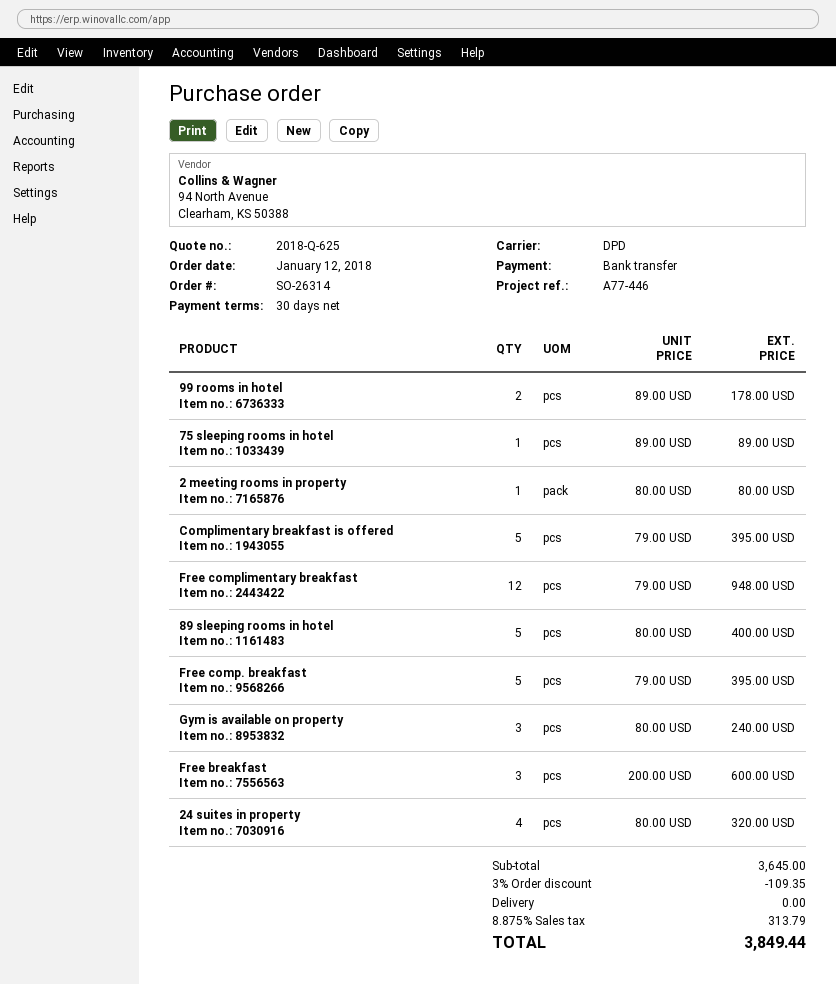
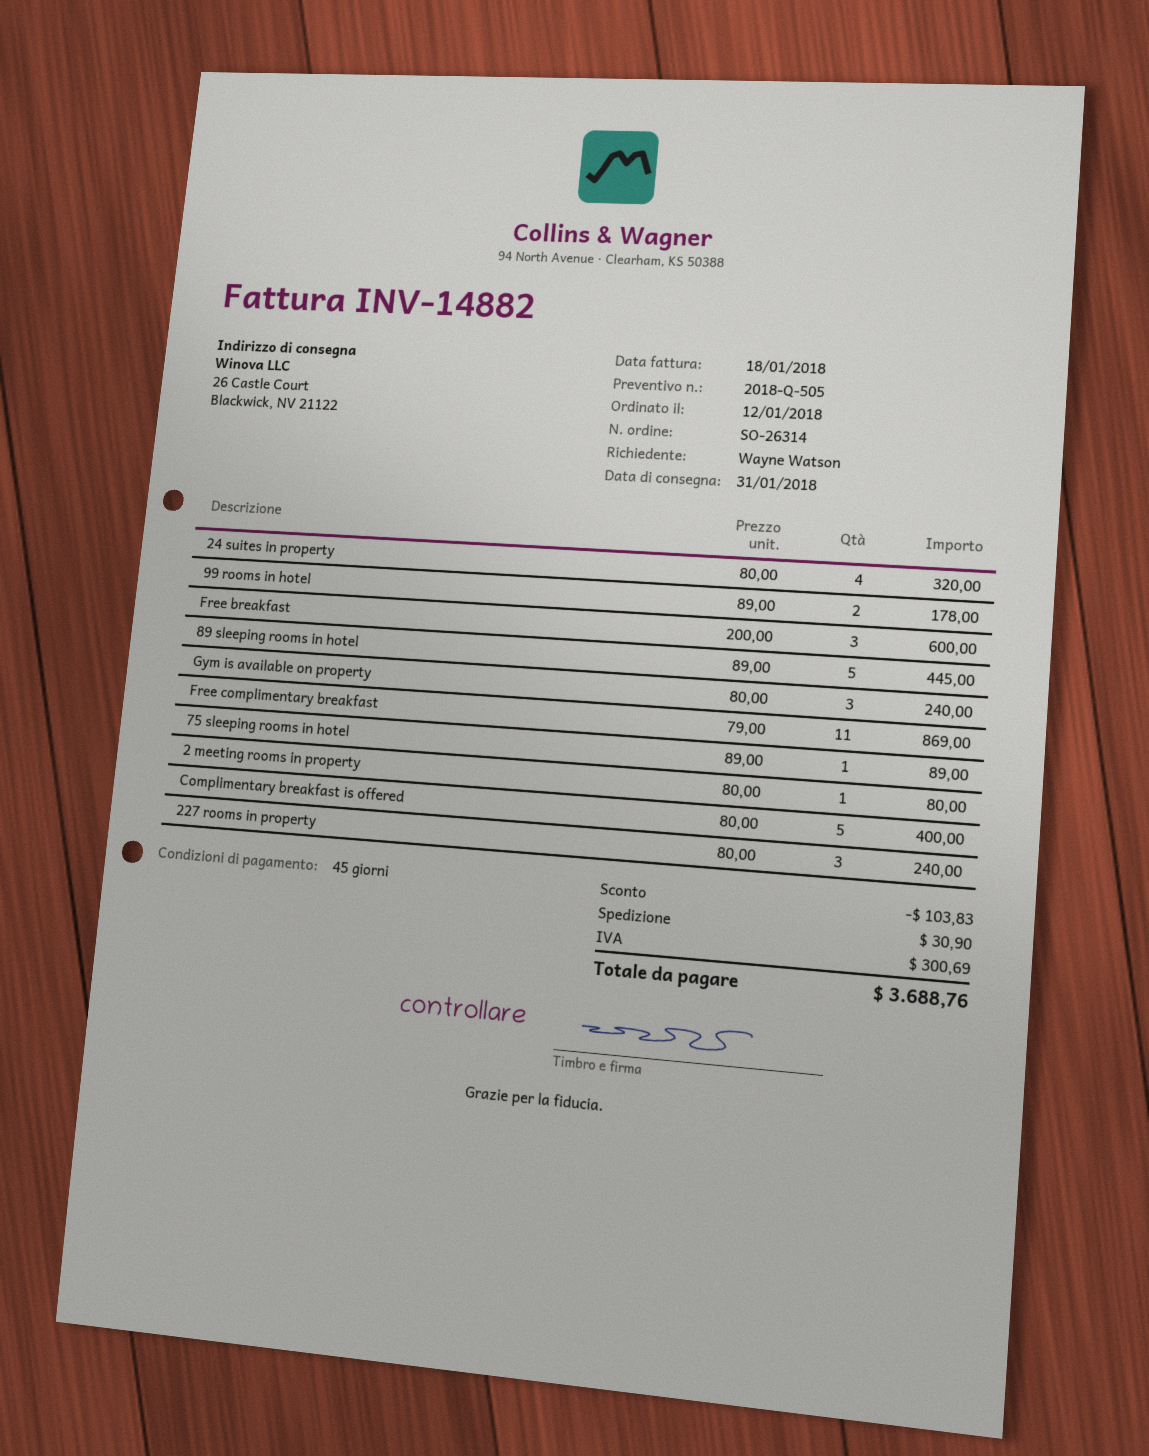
quote number: 2018-Q-625 -> 2018-Q-505
payment terms: 30 days -> 45 days
Complimentary breakfast is offered: 5 x 79.00 = 395.00 -> 5 x 80.00 = 400.00
Free complimentary breakfast: 12 x 79.00 = 948.00 -> 11 x 79.00 = 869.00
89 sleeping rooms in hotel: 5 x 80.00 = 400.00 -> 5 x 89.00 = 445.00
Free comp. breakfast: 5 x 79.00 = 395.00 -> none
227 rooms in property: none -> 3 x 80.00 = 240.00
discount: 109.35 -> 103.83
shipping: 0.00 -> 30.90
tax: 313.79 -> 300.69
total: 3849.44 -> 3688.76

